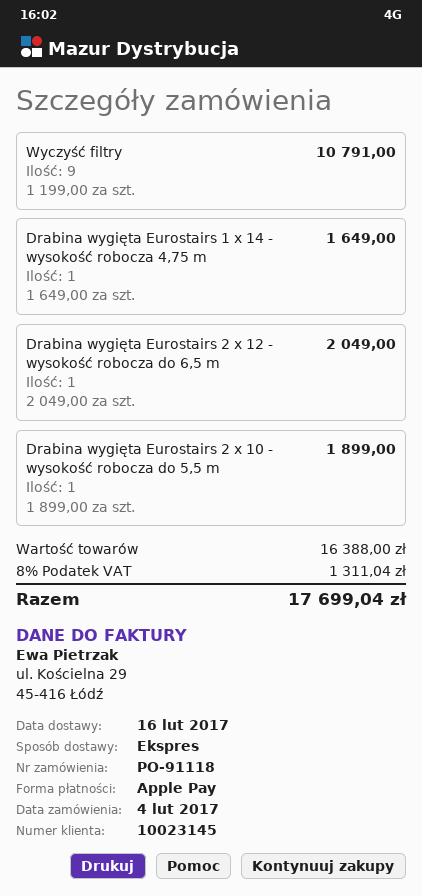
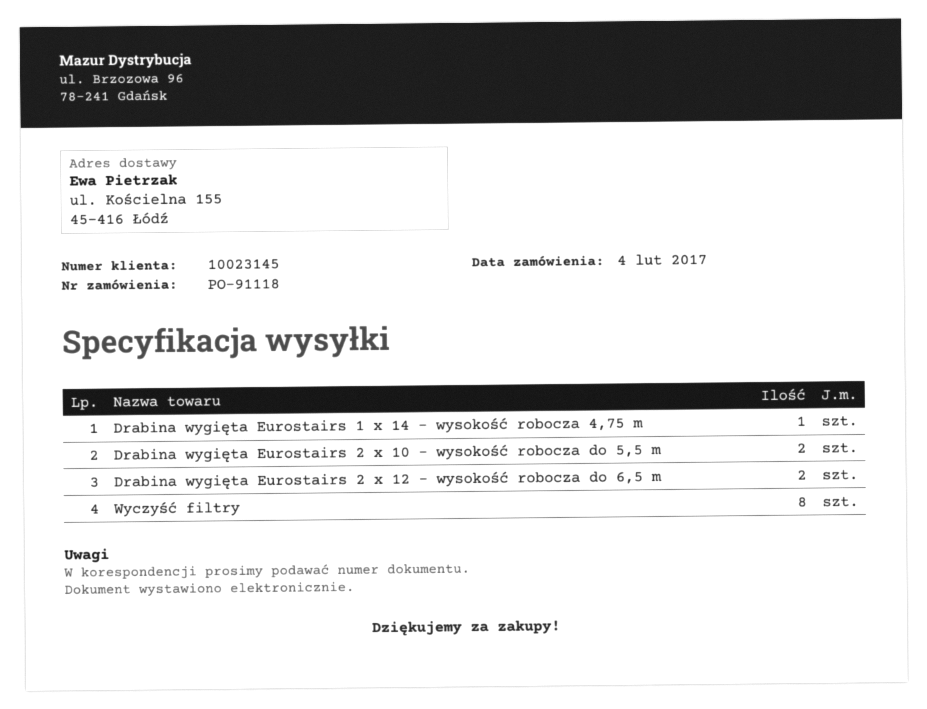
Wyczyść filtry: 9 -> 8
Drabina wygięta Eurostairs 2 x 12 - wysokość robocza do 6,5 m: 1 -> 2
Drabina wygięta Eurostairs 2 x 10 - wysokość robocza do 5,5 m: 1 -> 2

